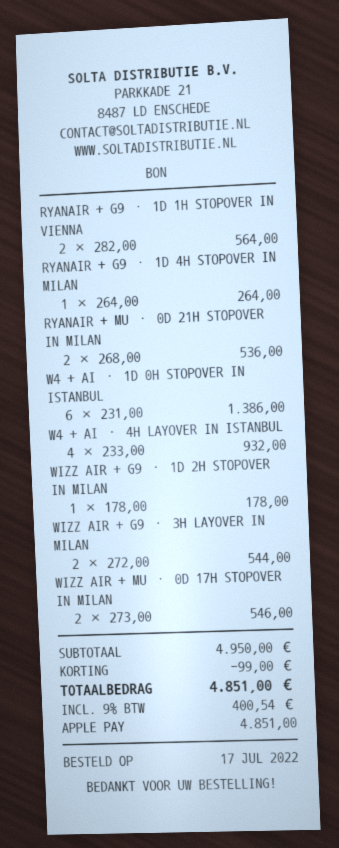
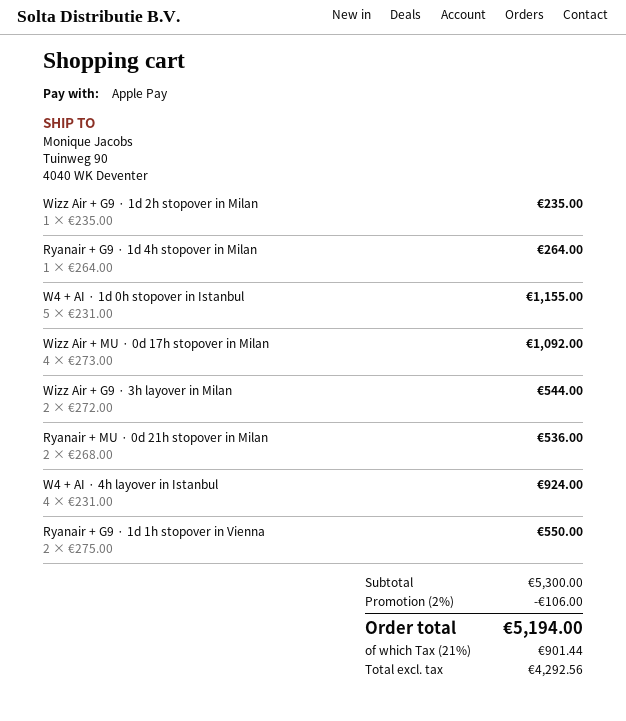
RYANAIR + G9 · 1D 1H STOPOVER IN VIENNA: 2 x 282.00 = 564.00 -> 2 x 275.00 = 550.00
W4 + AI · 1D 0H STOPOVER IN ISTANBUL: 6 x 231.00 = 1386.00 -> 5 x 231.00 = 1155.00
W4 + AI · 4H LAYOVER IN ISTANBUL: 4 x 233.00 = 932.00 -> 4 x 231.00 = 924.00
WIZZ AIR + G9 · 1D 2H STOPOVER IN MILAN: 1 x 178.00 = 178.00 -> 1 x 235.00 = 235.00
WIZZ AIR + MU · 0D 17H STOPOVER IN MILAN: 2 x 273.00 = 546.00 -> 4 x 273.00 = 1092.00
subtotal: 4950.00 -> 5300.00
discount: 99.00 -> 106.00
tax: 9% = 400.54 -> 21% = 901.44
total: 4851.00 -> 5194.00

